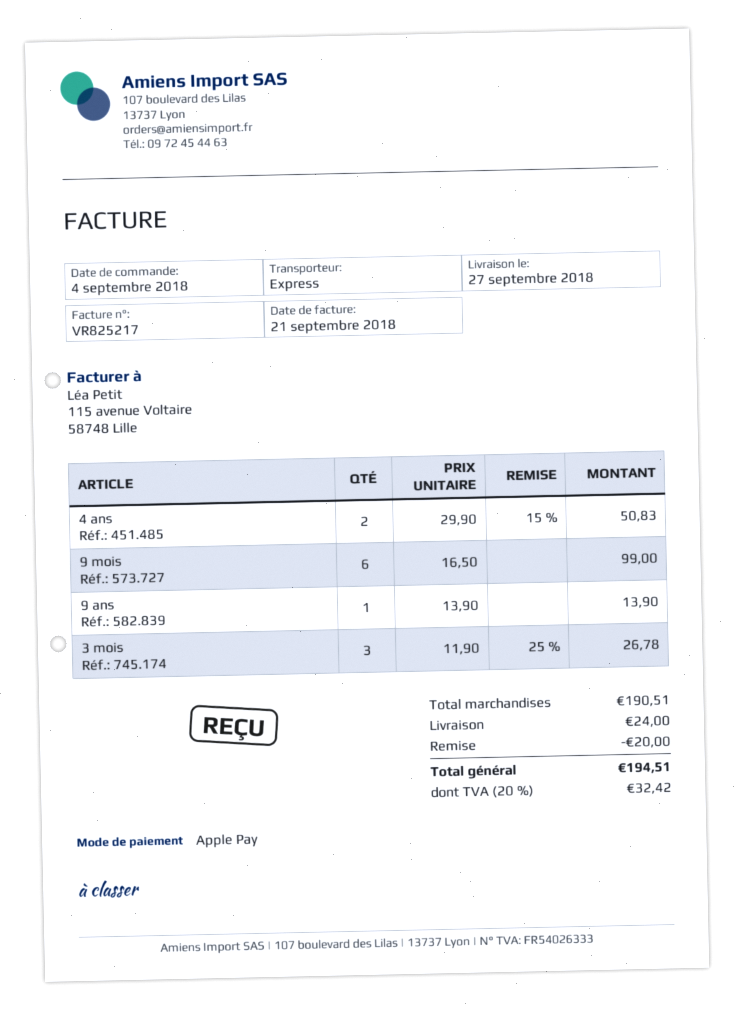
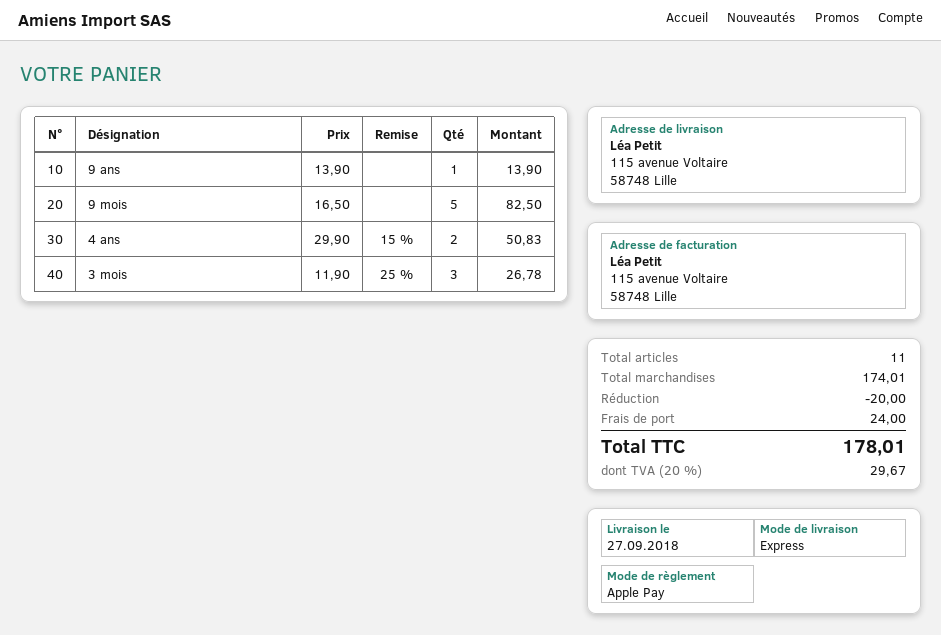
9 mois: 6 x 16.50 = 99.00 -> 5 x 16.50 = 82.50
subtotal: 190.51 -> 174.01
tax: 20% = 32.42 -> 20% = 29.67
total: 194.51 -> 178.01

